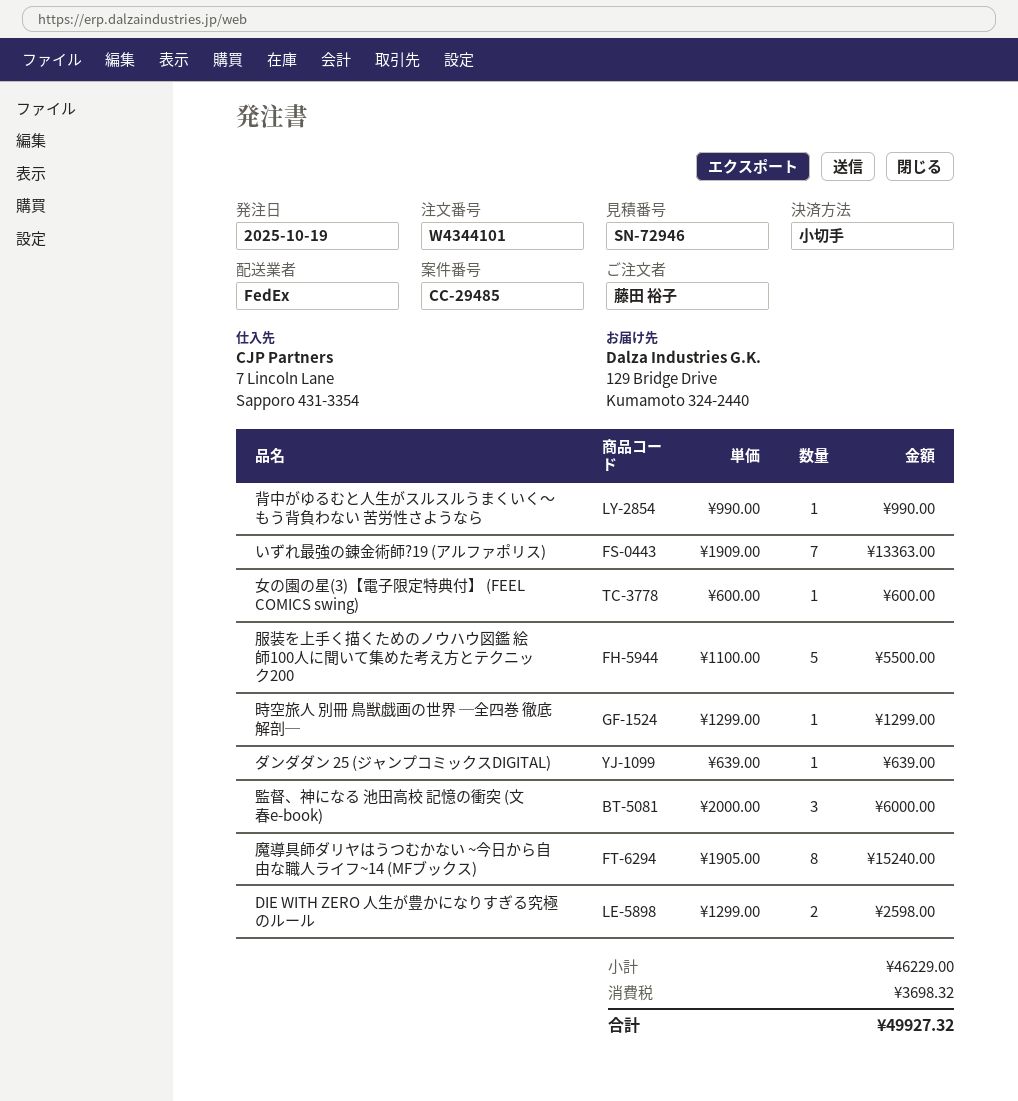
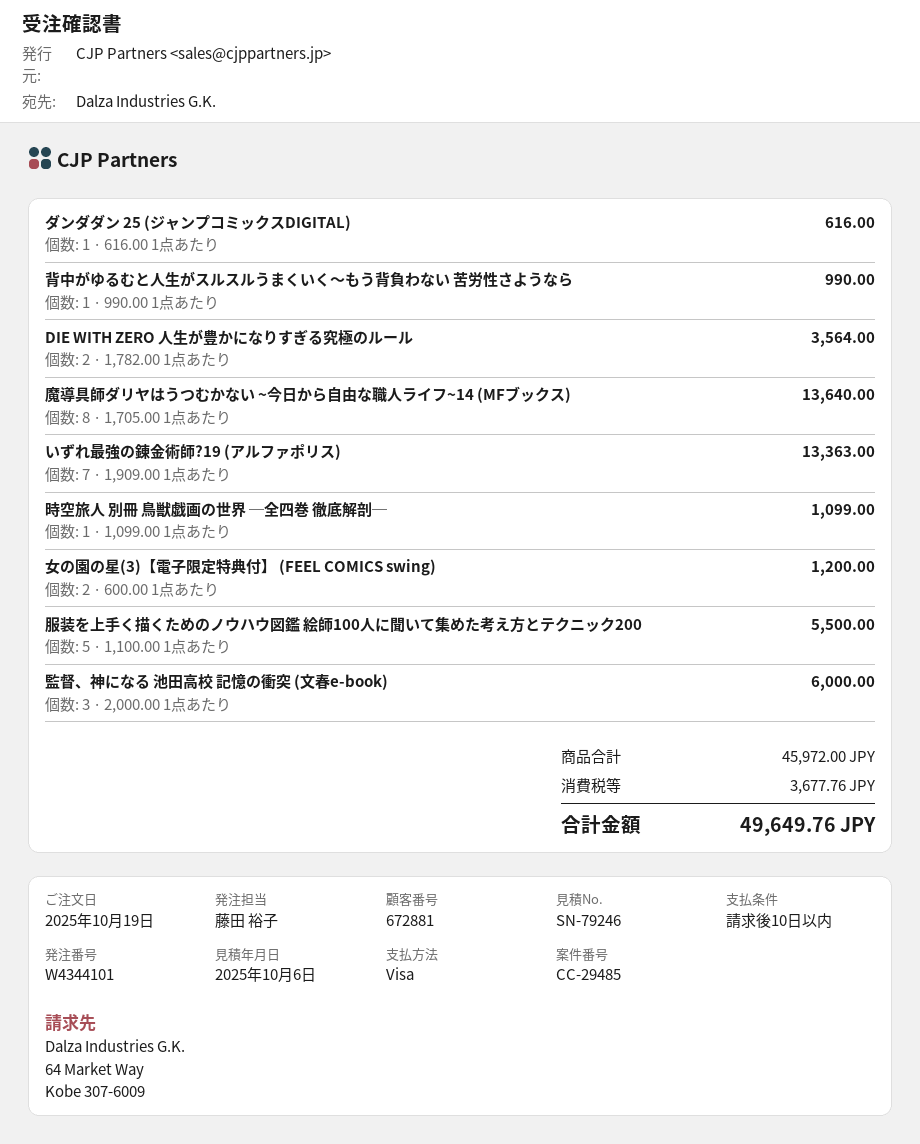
quote number: SN-72946 -> SN-79246
payment method: cheque -> Visa
女の園の星(3)【電子限定特典付】 (FEEL COMICS swing): 1 x 600.00 = 600.00 -> 2 x 600.00 = 1200.00
時空旅人 別冊 鳥獣戯画の世界 ─全四巻 徹底解剖─: 1 x 1299.00 = 1299.00 -> 1 x 1099.00 = 1099.00
ダンダダン 25 (ジャンプコミックスDIGITAL): 1 x 639.00 = 639.00 -> 1 x 616.00 = 616.00
魔導具師ダリヤはうつむかない ~今日から自由な職人ライフ~14 (MFブックス): 8 x 1905.00 = 15240.00 -> 8 x 1705.00 = 13640.00
DIE WITH ZERO 人生が豊かになりすぎる究極のルール: 2 x 1299.00 = 2598.00 -> 2 x 1782.00 = 3564.00
subtotal: 46229.00 -> 45972.00
tax: 3698.32 -> 3677.76
total: 49927.32 -> 49649.76

